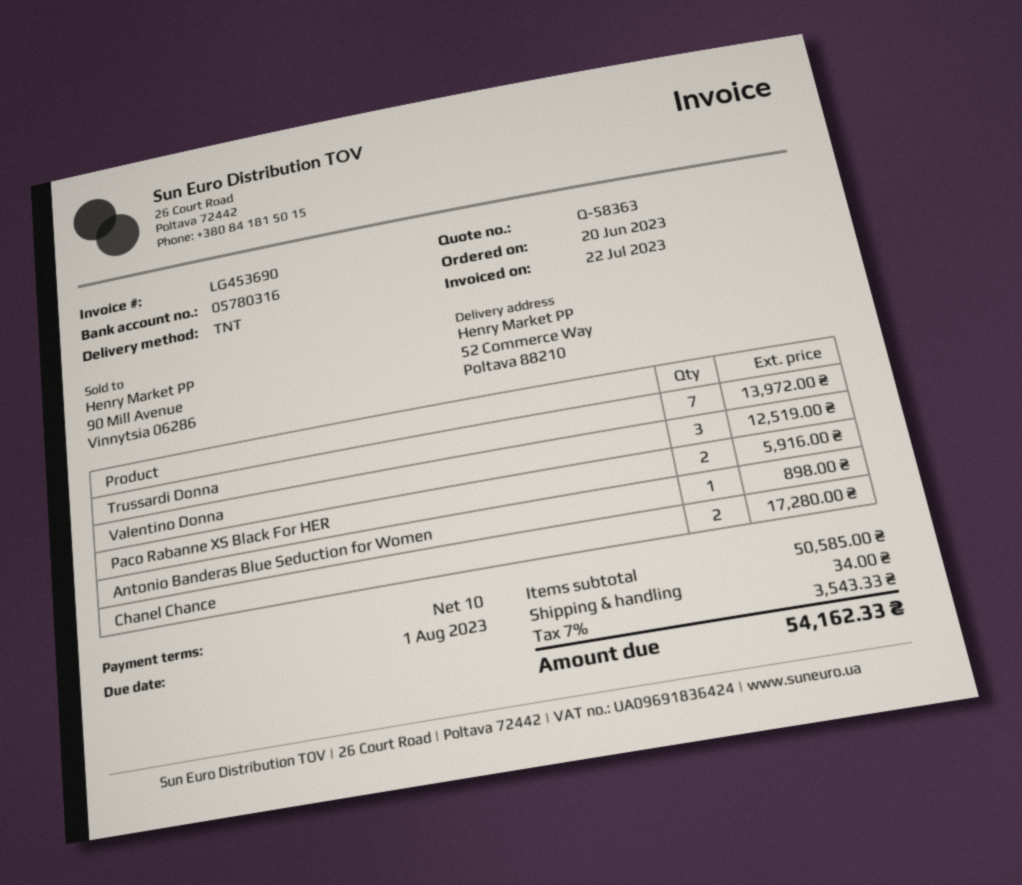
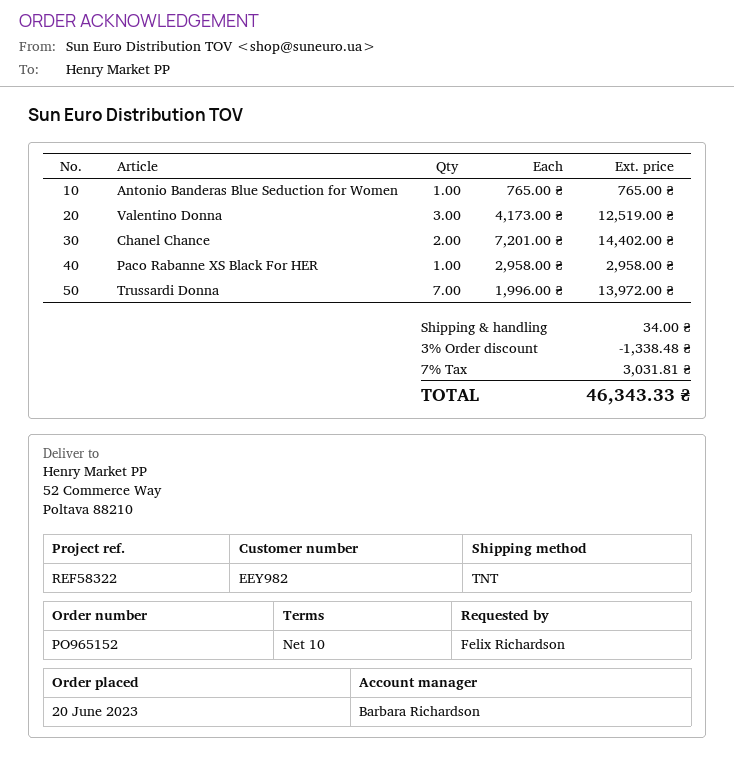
Paco Rabanne XS Black For HER: 2 for 5916.00 -> 1 for 2958.00
Antonio Banderas Blue Seduction for Women: 1 for 898.00 -> 1 for 765.00
Chanel Chance: 2 for 17280.00 -> 2 for 14402.00
discount: none -> 3% = 1338.48
tax: 7% = 3543.33 -> 7% = 3031.81
total: 54162.33 -> 46343.33

